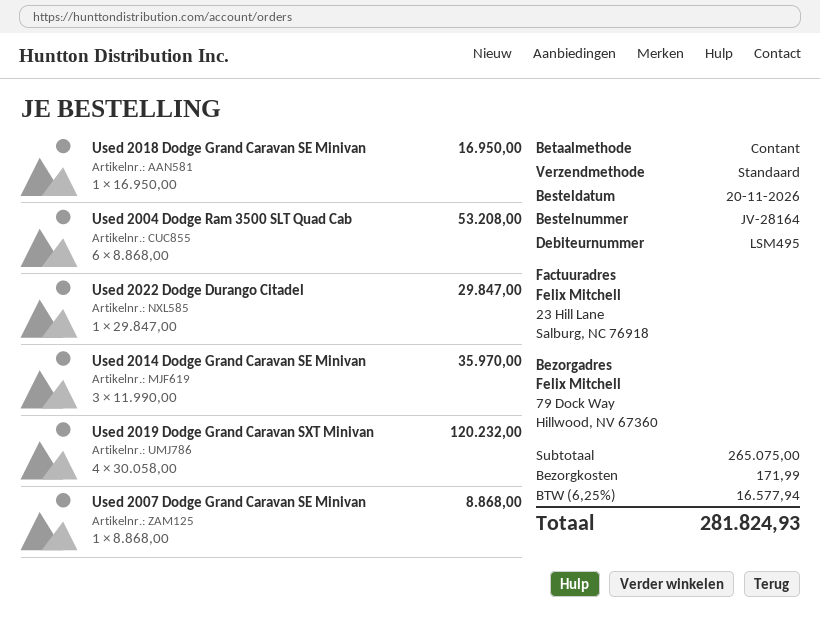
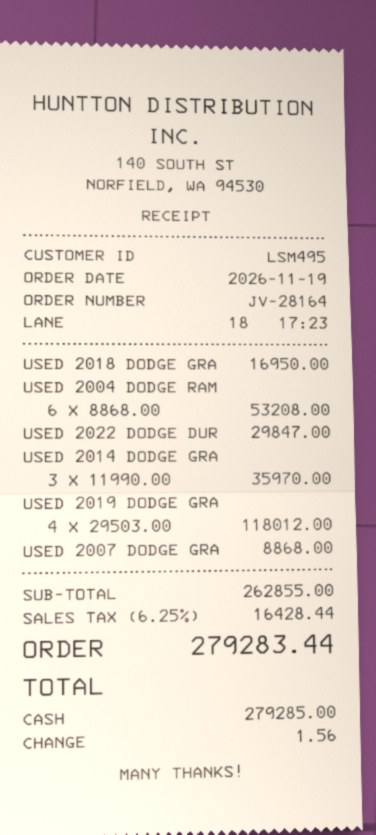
order date: 2026-11-20 -> 2026-11-19
Used 2019 Dodge Grand Caravan SXT Minivan: 4 x 30058.00 = 120232.00 -> 4 x 29503.00 = 118012.00
subtotal: 265075.00 -> 262855.00
shipping: 171.99 -> none
tax: 6.25% = 16577.94 -> 6.25% = 16428.44
total: 281824.93 -> 279283.44

